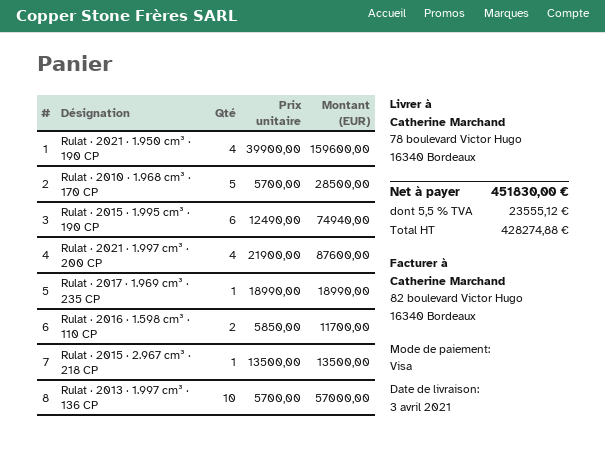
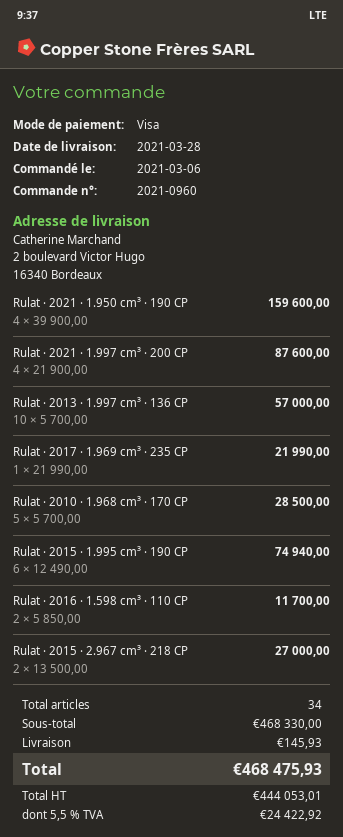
delivery date: 2021-04-03 -> 2021-03-28
ship to: 78 boulevard Victor Hugo, 16340 Bordeaux -> 2 boulevard Victor Hugo, 16340 Bordeaux
Rulat · 2017 · 1.969 cm³ · 235 CP: 1 x 18990.00 = 18990.00 -> 1 x 21990.00 = 21990.00
Rulat · 2015 · 2.967 cm³ · 218 CP: 1 x 13500.00 = 13500.00 -> 2 x 13500.00 = 27000.00
shipping: none -> 145.93
net: 428274.88 -> 444053.01
tax: 5.5% = 23555.12 -> 5.5% = 24422.92
total: 451830.00 -> 468475.93

